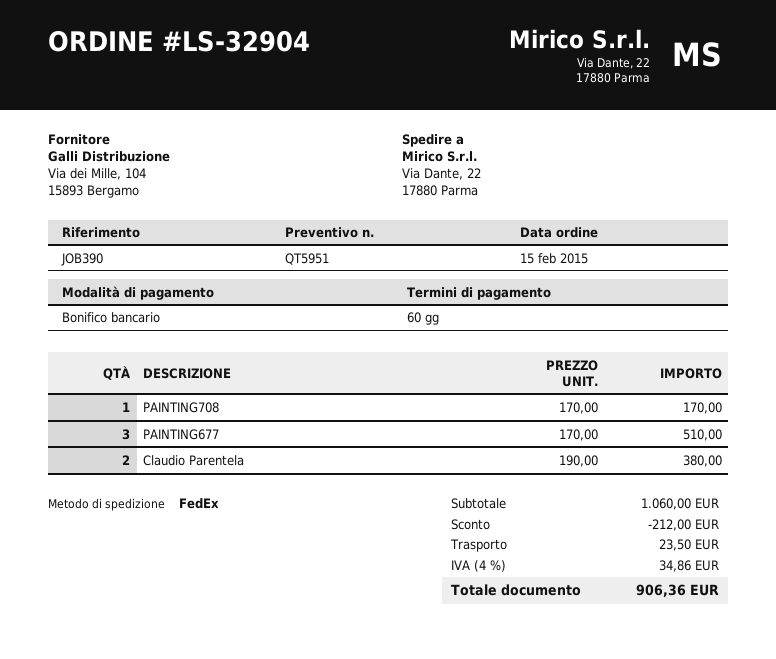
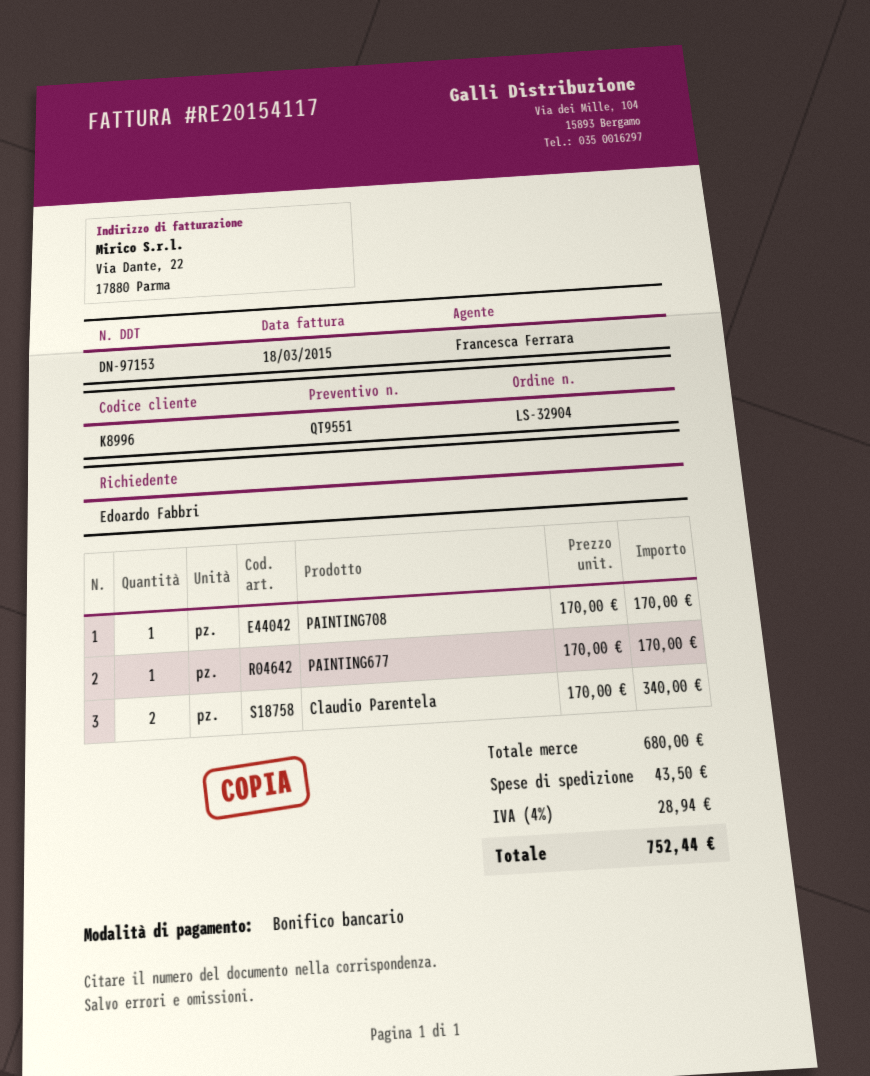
quote number: QT5951 -> QT9551
PAINTING677: 3 x 170.00 = 510.00 -> 1 x 170.00 = 170.00
Claudio Parentela: 2 x 190.00 = 380.00 -> 2 x 170.00 = 340.00
subtotal: 1060.00 -> 680.00
discount: 212.00 -> none
shipping: 23.50 -> 43.50
tax: 4% = 34.86 -> 4% = 28.94
total: 906.36 -> 752.44

